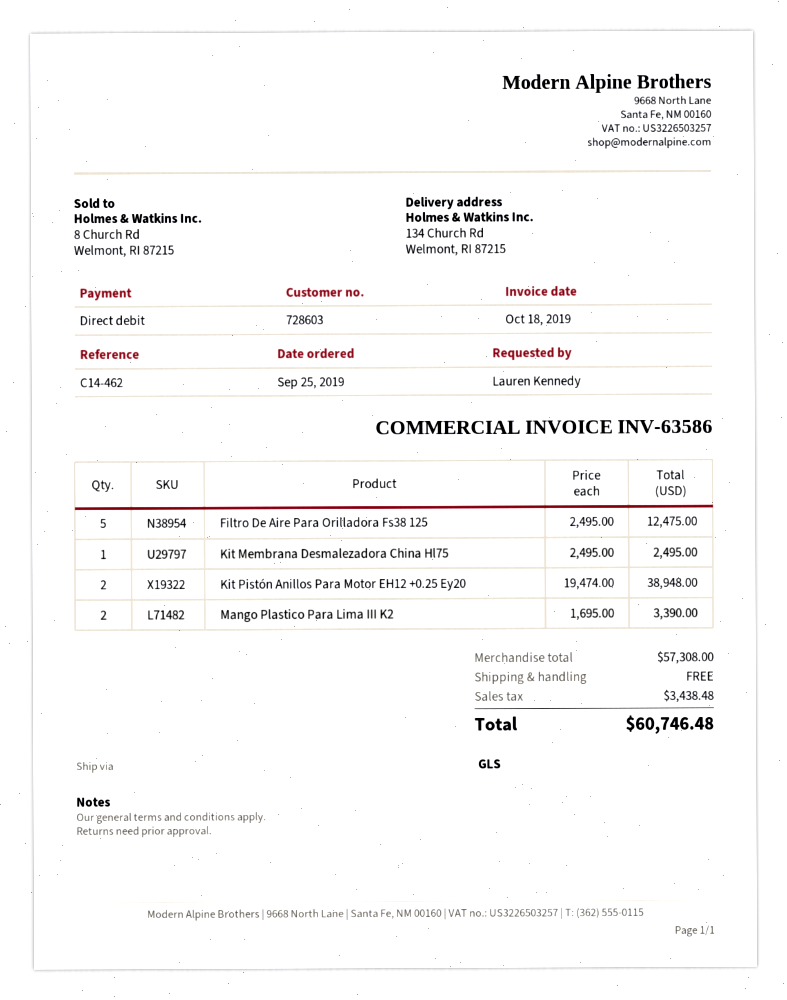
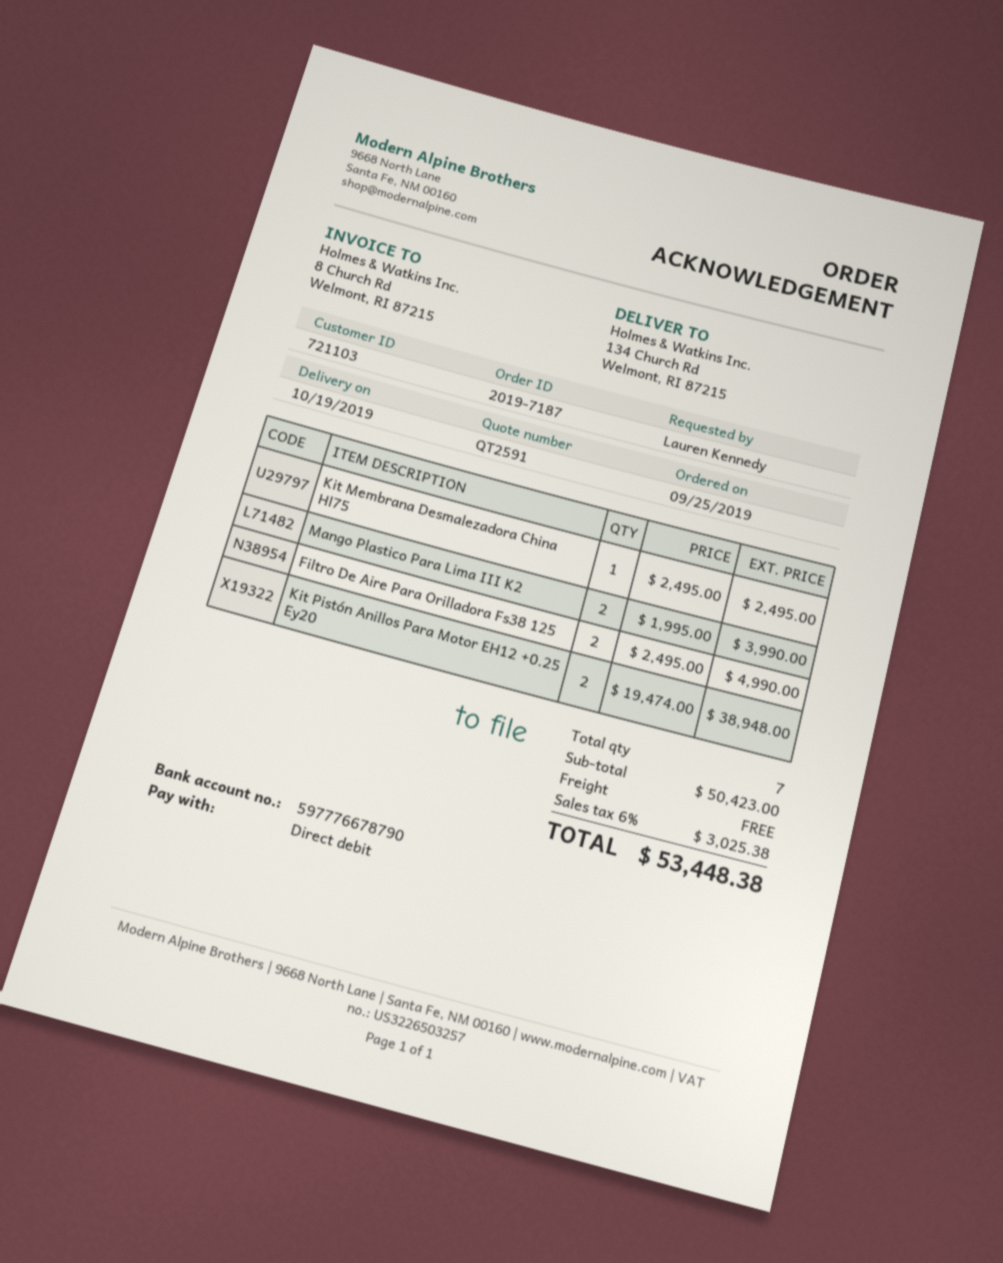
customer number: 728603 -> 721103
Filtro De Aire Para Orilladora Fs38 125: 5 x 2495.00 = 12475.00 -> 2 x 2495.00 = 4990.00
Mango Plastico Para Lima III K2: 2 x 1695.00 = 3390.00 -> 2 x 1995.00 = 3990.00
subtotal: 57308.00 -> 50423.00
tax: 3438.48 -> 3025.38
total: 60746.48 -> 53448.38

